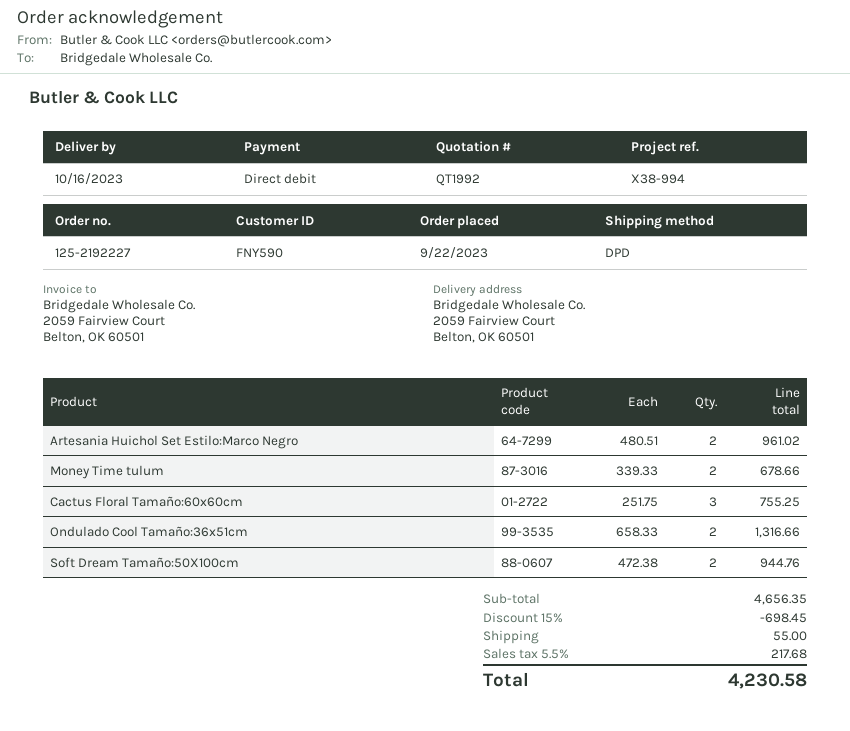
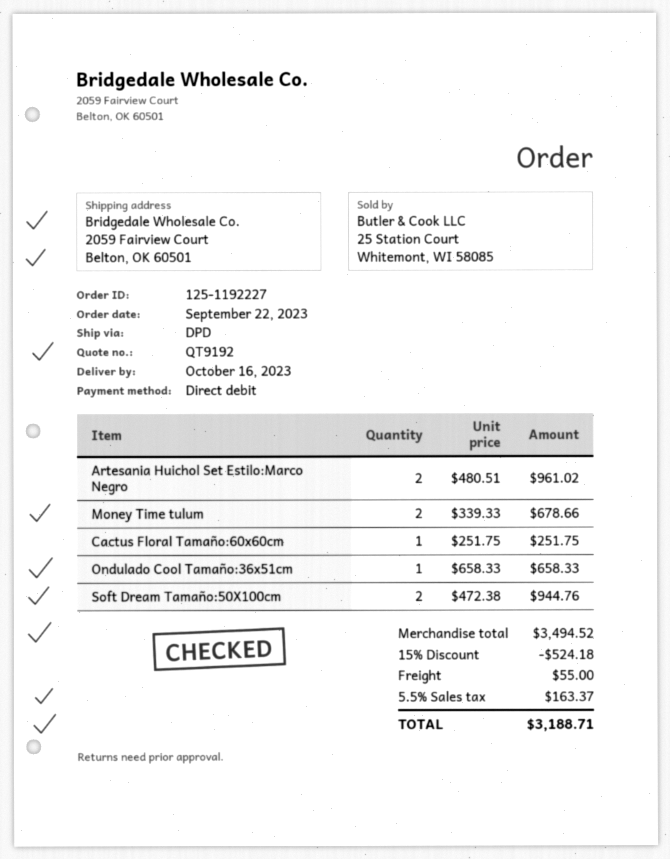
quote number: QT1992 -> QT9192
order number: 125-2192227 -> 125-1192227
Cactus Floral Tamaño:60x60cm: 3 x 251.75 = 755.25 -> 1 x 251.75 = 251.75
Ondulado Cool Tamaño:36x51cm: 2 x 658.33 = 1316.66 -> 1 x 658.33 = 658.33
subtotal: 4656.35 -> 3494.52
discount: 15% = 698.45 -> 15% = 524.18
tax: 5.5% = 217.68 -> 5.5% = 163.37
total: 4230.58 -> 3188.71

